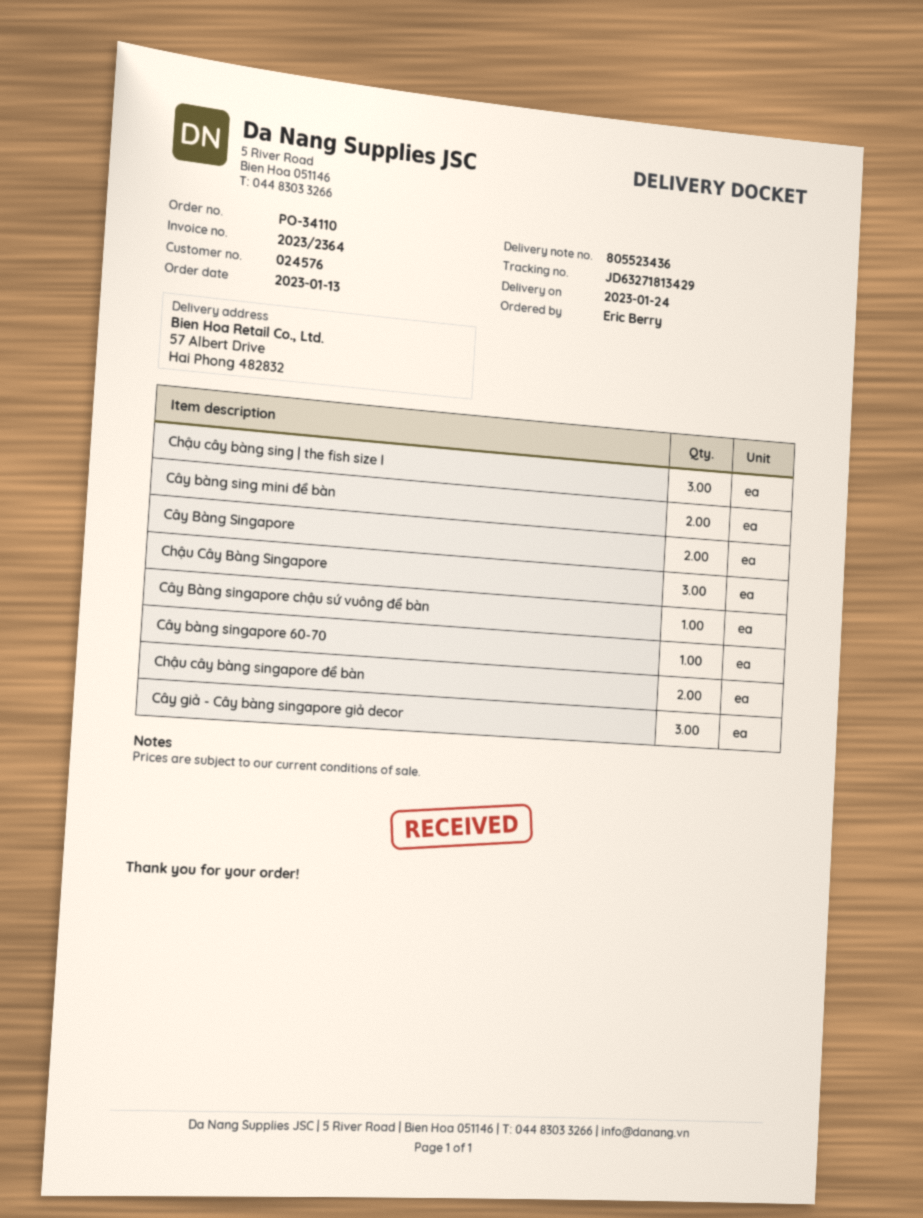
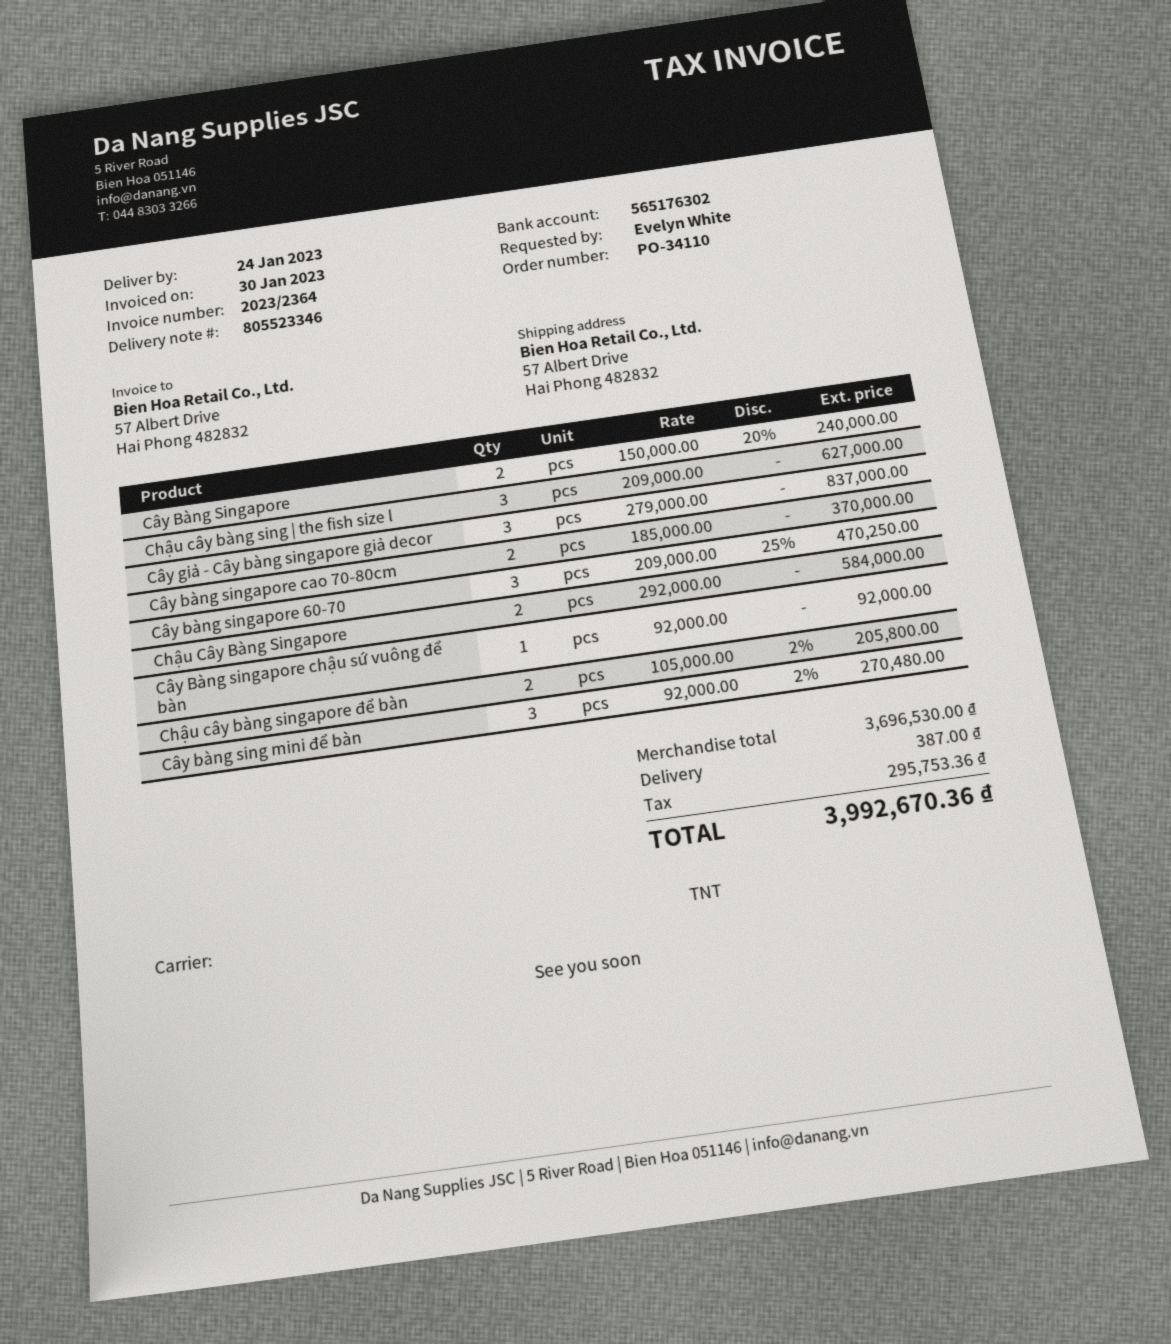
delivery note number: 805523436 -> 805523346
ordered by: Eric Berry -> Evelyn White
Cây bàng sing mini để bàn: 2 -> 3
Chậu Cây Bàng Singapore: 3 -> 2
Cây bàng singapore 60-70: 1 -> 3
Cây bàng singapore cao 70-80cm: none -> 2

